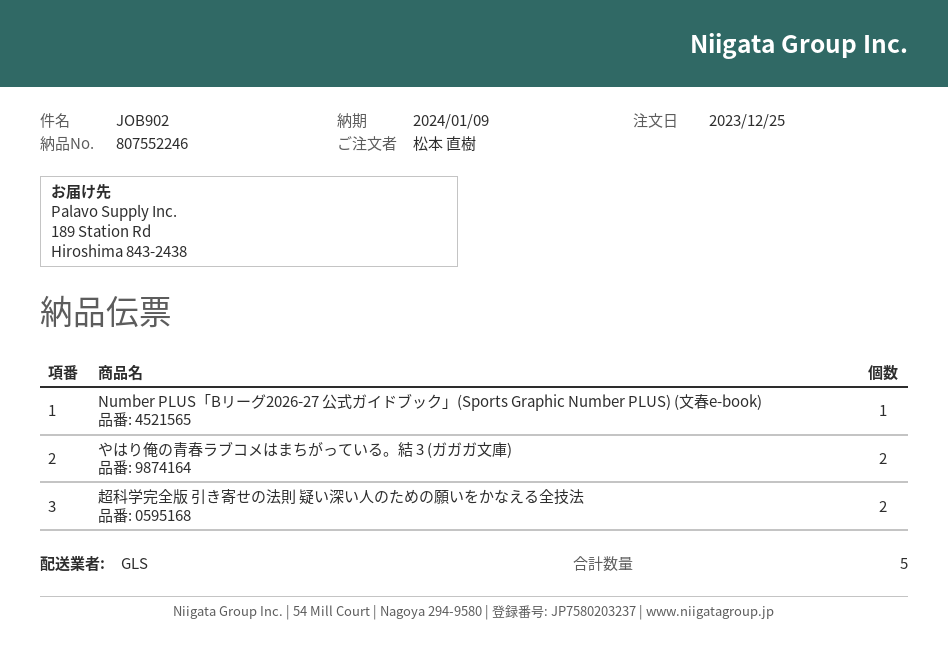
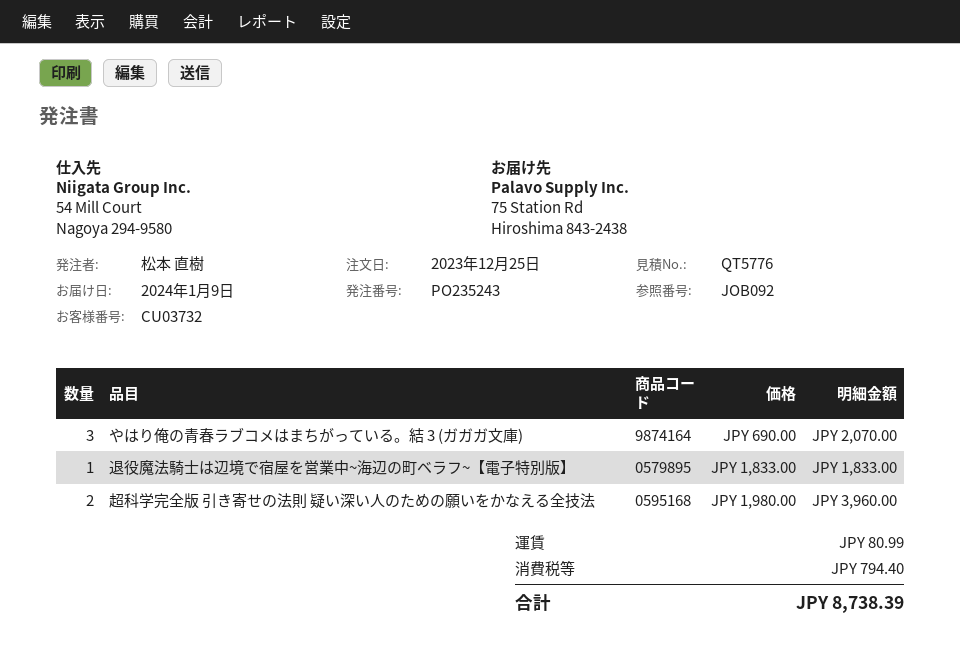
reference: JOB902 -> JOB092
ship to: 189 Station Rd, Hiroshima 843-2438 -> 75 Station Rd, Hiroshima 843-2438
Number PLUS「Bリーグ2026-27 公式ガイドブック」(Sports Graphic Number PLUS) (文春e-book): 1 -> none
やはり俺の青春ラブコメはまちがっている。結 3 (ガガガ文庫): 2 -> 3
退役魔法騎士は辺境で宿屋を営業中~海辺の町ベラフ~【電子特別版】: none -> 1

